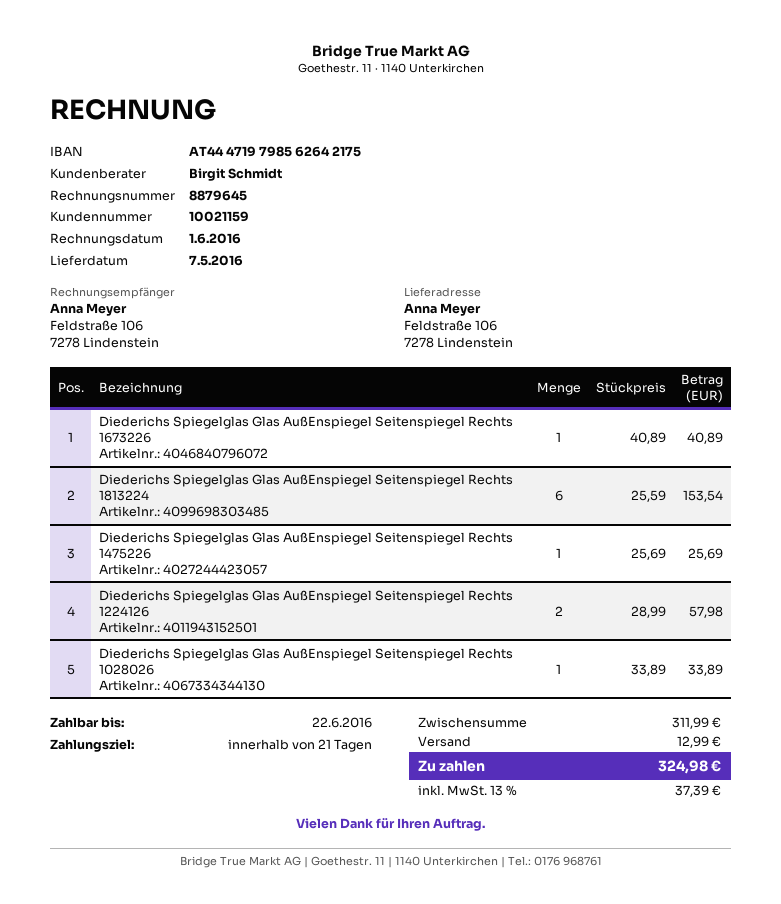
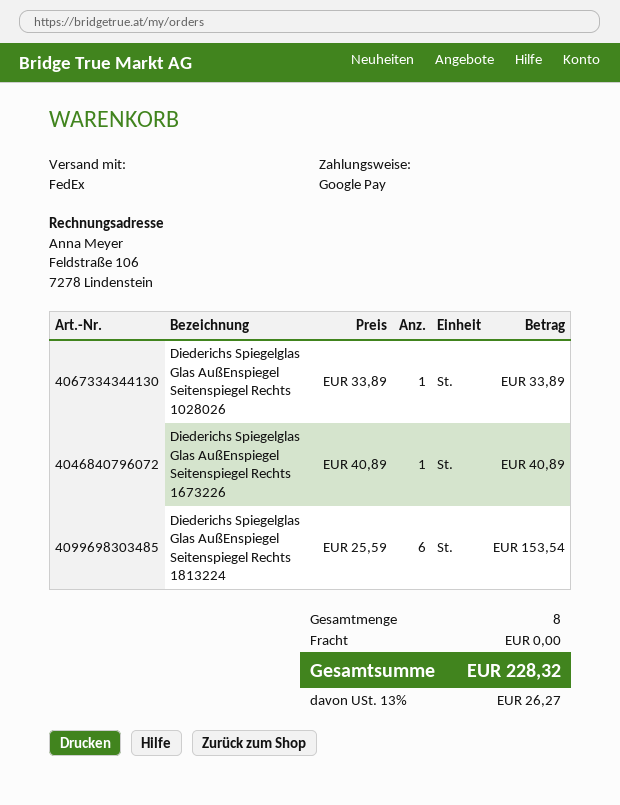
Diederichs Spiegelglas Glas AußEnspiegel Seitenspiegel Rechts 1475226: 1 x 25.69 = 25.69 -> none
Diederichs Spiegelglas Glas AußEnspiegel Seitenspiegel Rechts 1224126: 2 x 28.99 = 57.98 -> none
shipping: 12.99 -> 0.00
tax: 13% = 37.39 -> 13% = 26.27
total: 324.98 -> 228.32

